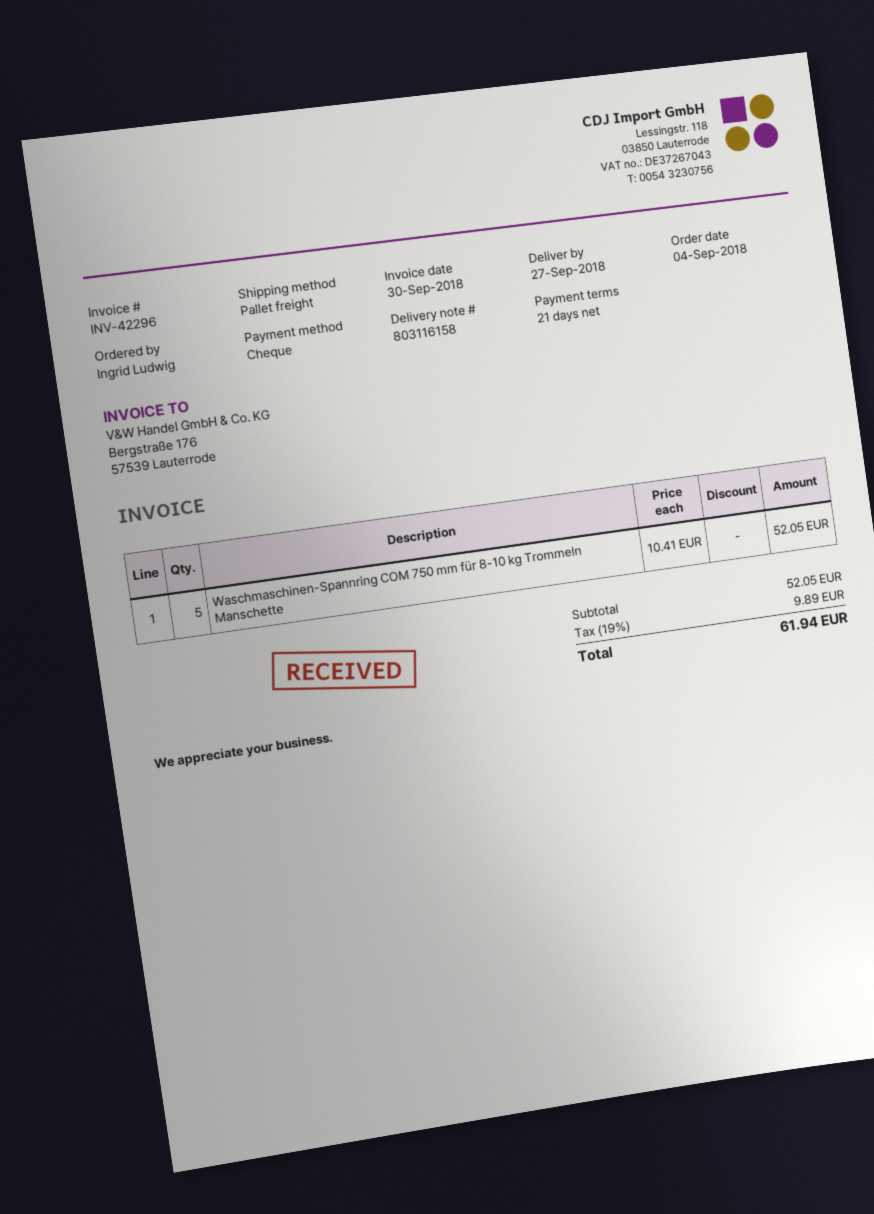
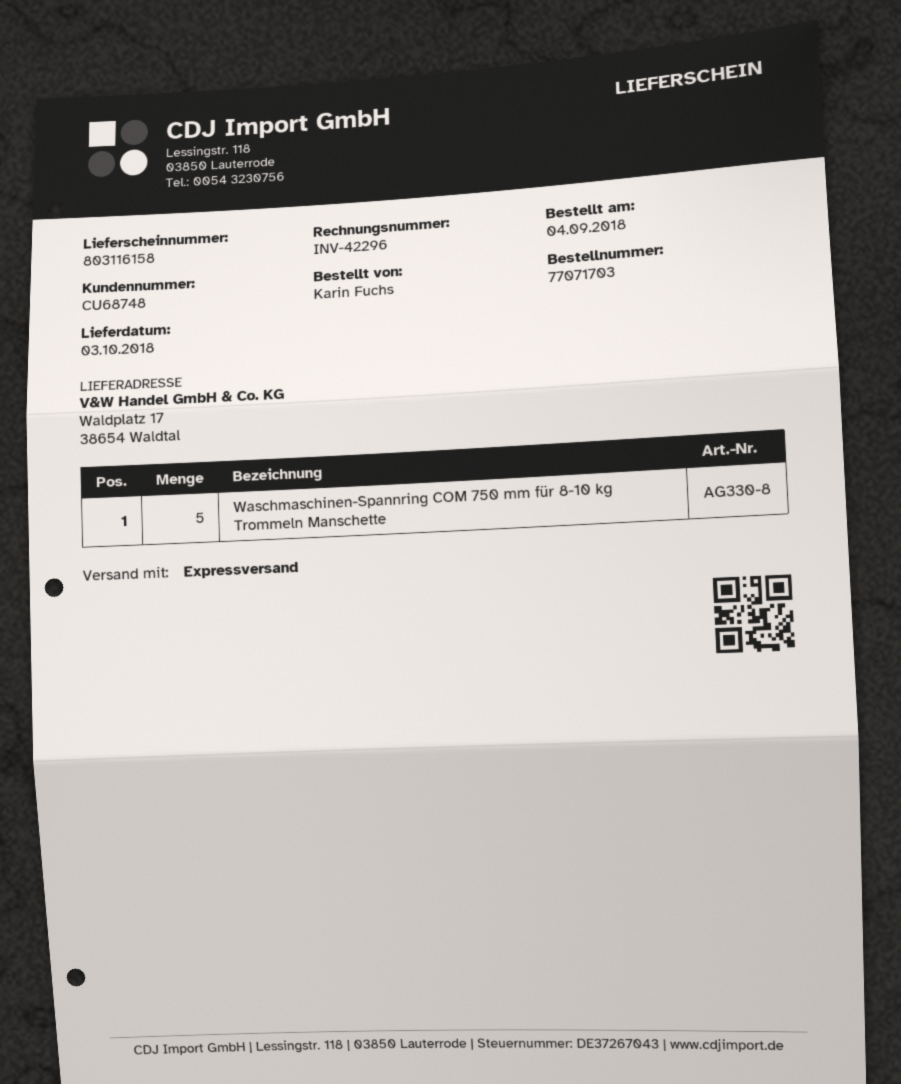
delivery date: 2018-09-27 -> 2018-10-03
ordered by: Ingrid Ludwig -> Karin Fuchs
shipping method: pallet freight -> express

